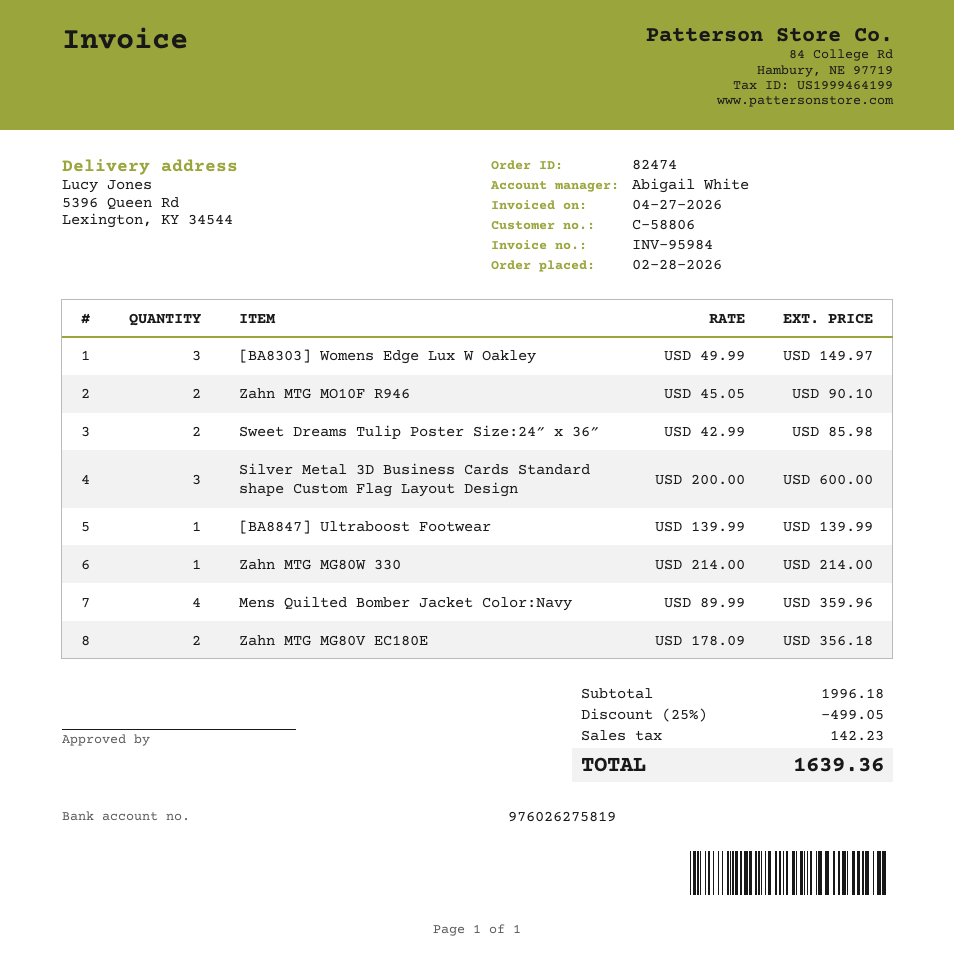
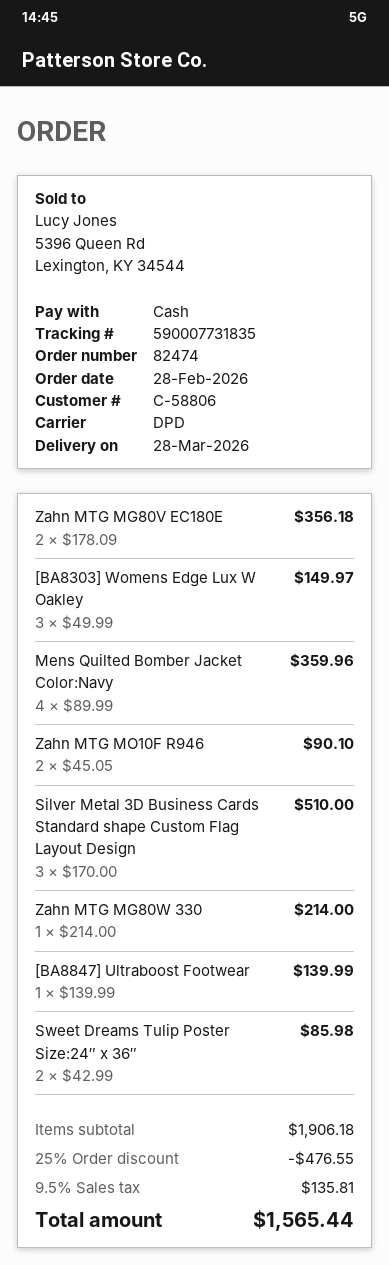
Silver Metal 3D Business Cards Standard shape Custom Flag Layout Design: 3 x 200.00 = 600.00 -> 3 x 170.00 = 510.00
subtotal: 1996.18 -> 1906.18
discount: 25% = 499.05 -> 25% = 476.55
tax: 142.23 -> 135.81
total: 1639.36 -> 1565.44

